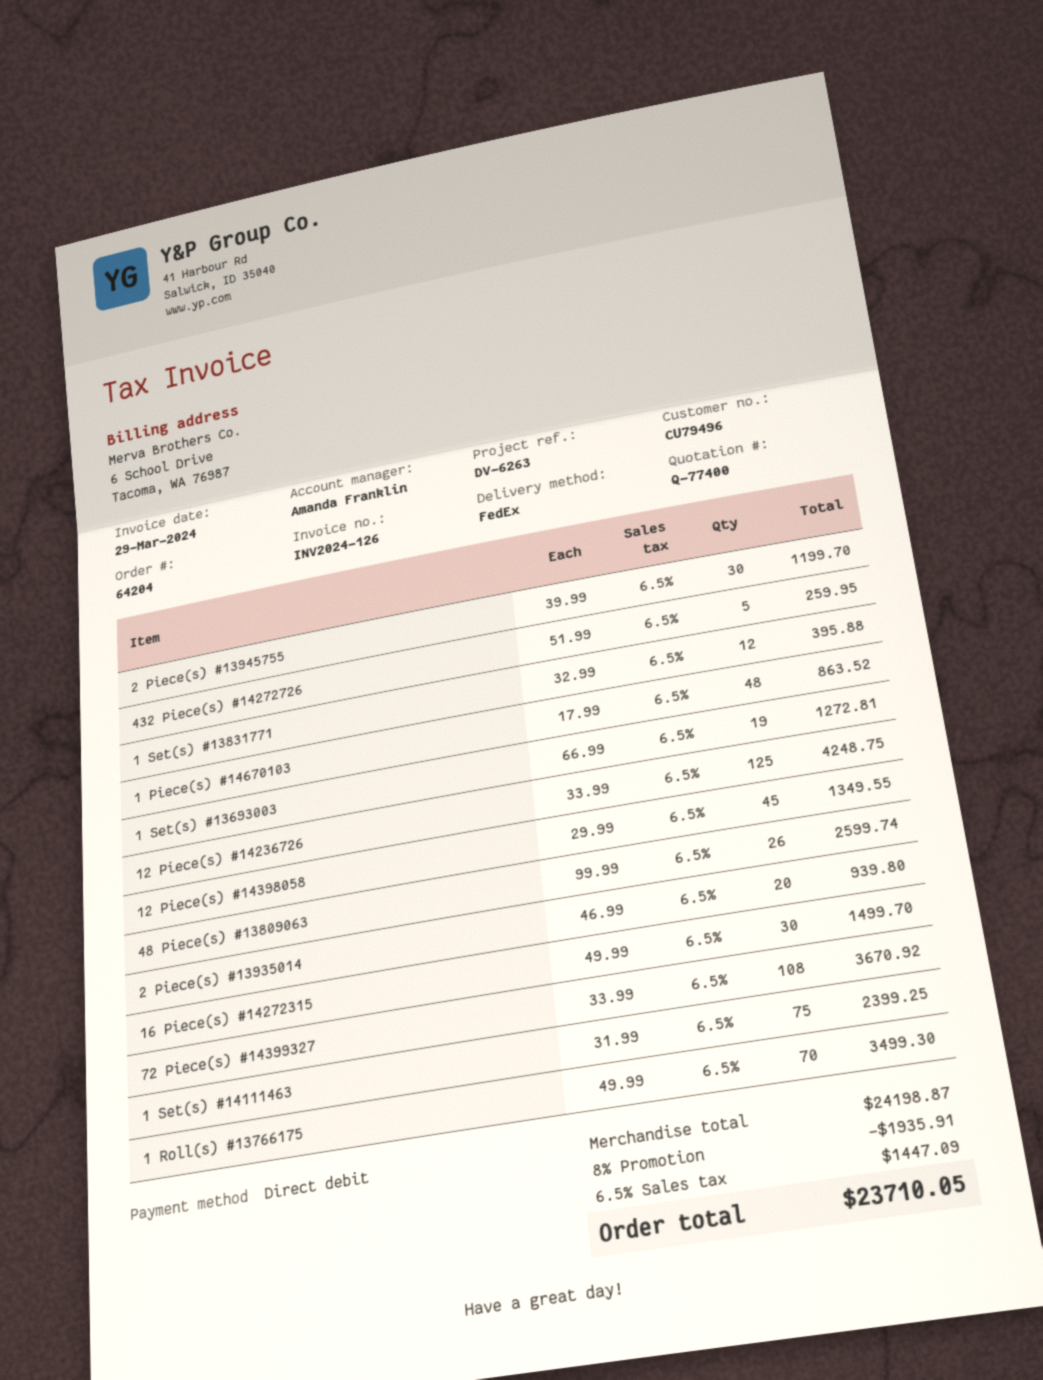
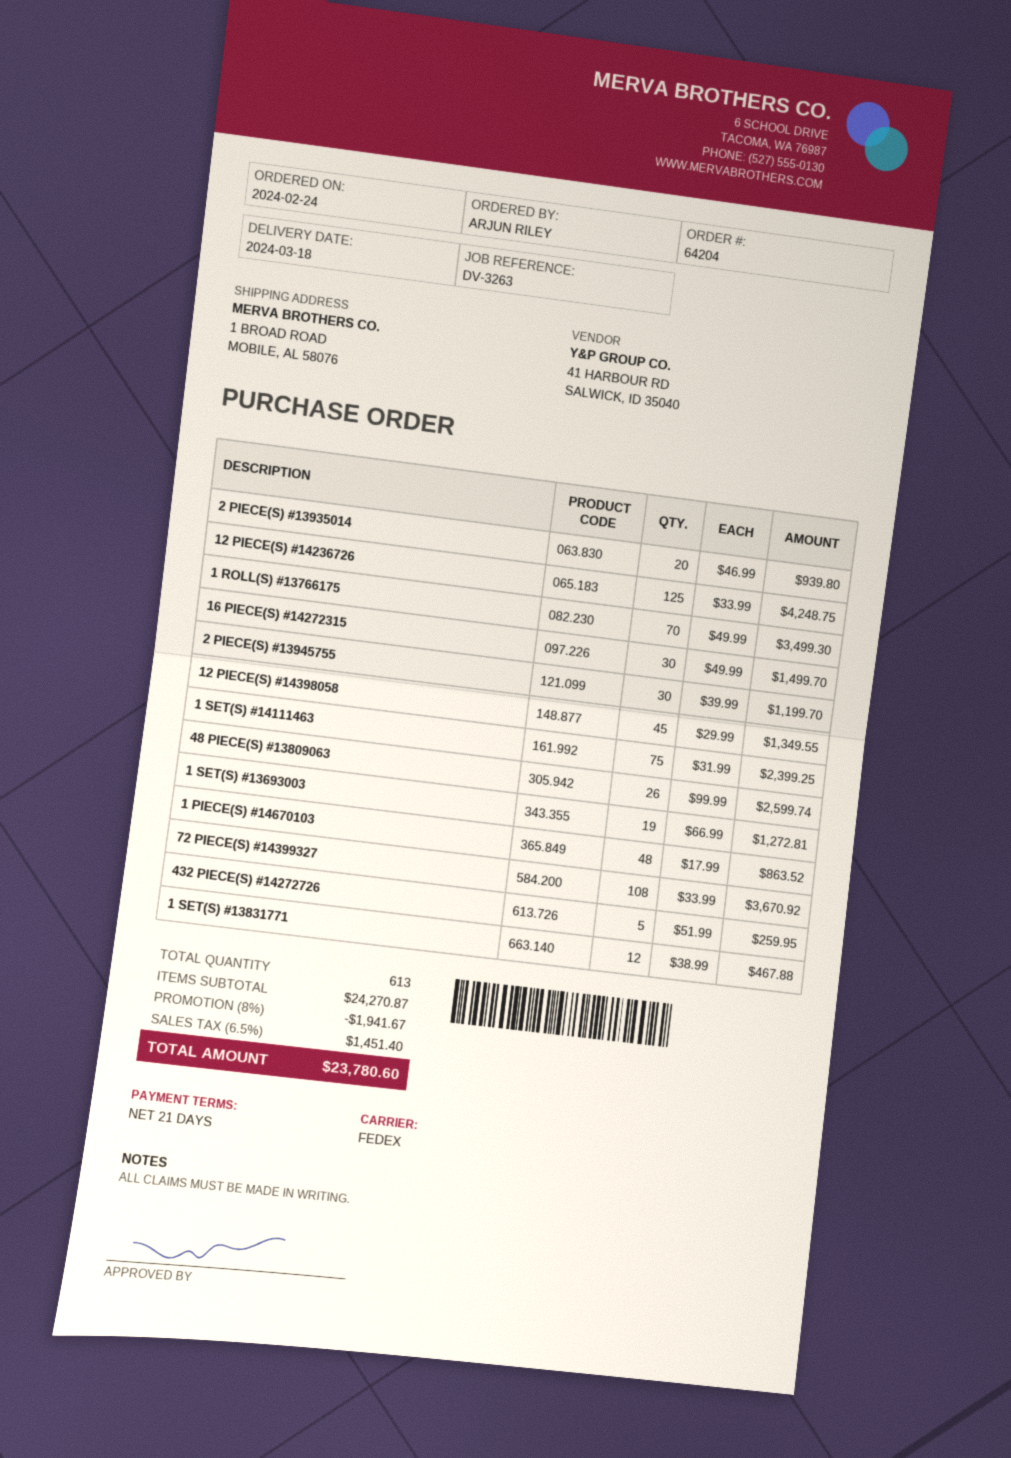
reference: DV-6263 -> DV-3263
1 Set(s) #13831771: 12 x 32.99 = 395.88 -> 12 x 38.99 = 467.88
subtotal: 24198.87 -> 24270.87
discount: 8% = 1935.91 -> 8% = 1941.67
tax: 6.5% = 1447.09 -> 6.5% = 1451.40
total: 23710.05 -> 23780.60

